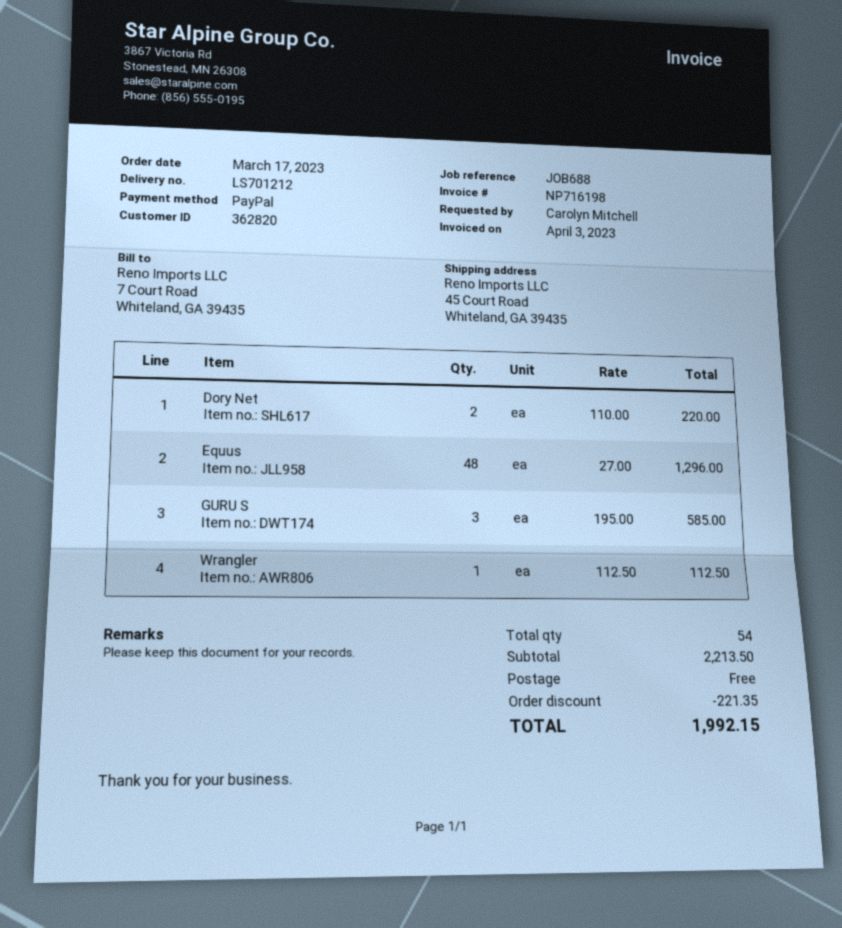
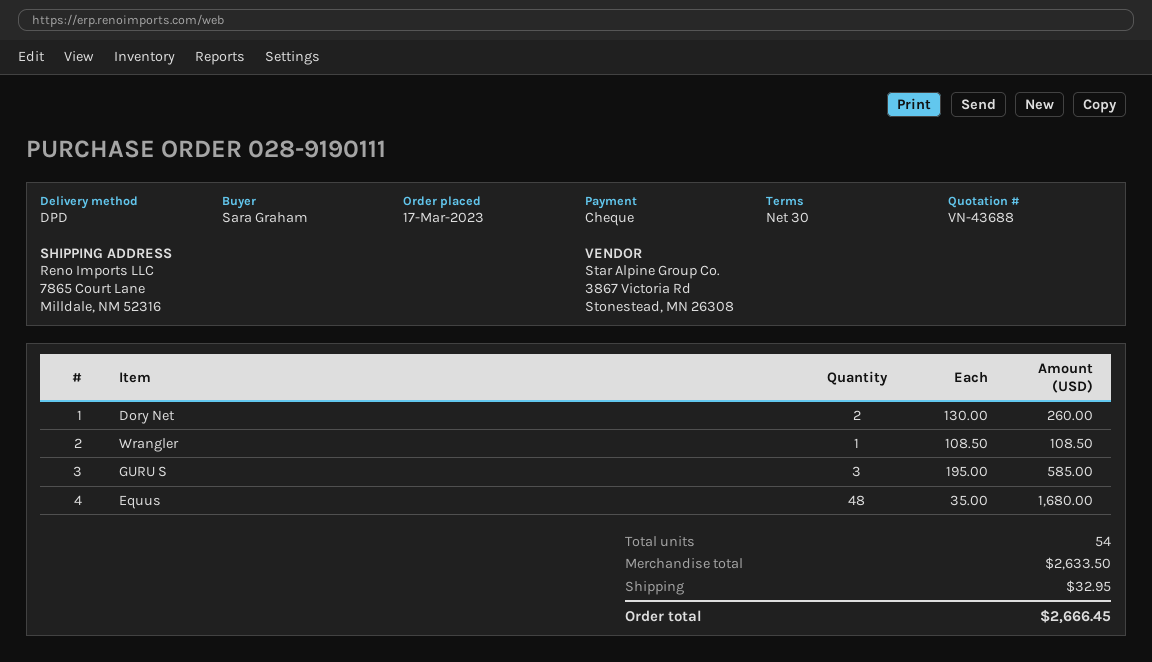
ordered by: Carolyn Mitchell -> Sara Graham
payment method: PayPal -> cheque
ship to: 45 Court Road, Whiteland, GA 39435 -> 7865 Court Lane, Milldale, NM 52316
Dory Net: 2 x 110.00 = 220.00 -> 2 x 130.00 = 260.00
Equus: 48 x 27.00 = 1296.00 -> 48 x 35.00 = 1680.00
Wrangler: 1 x 112.50 = 112.50 -> 1 x 108.50 = 108.50
subtotal: 2213.50 -> 2633.50
discount: 221.35 -> none
shipping: 0.00 -> 32.95
total: 1992.15 -> 2666.45

